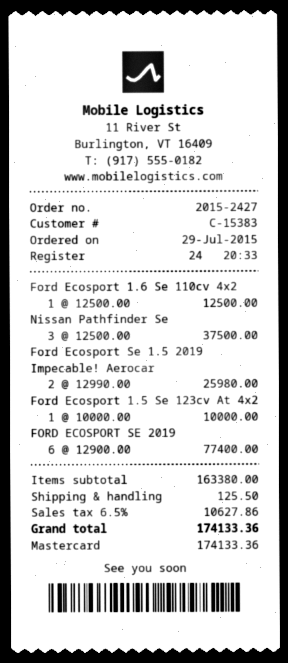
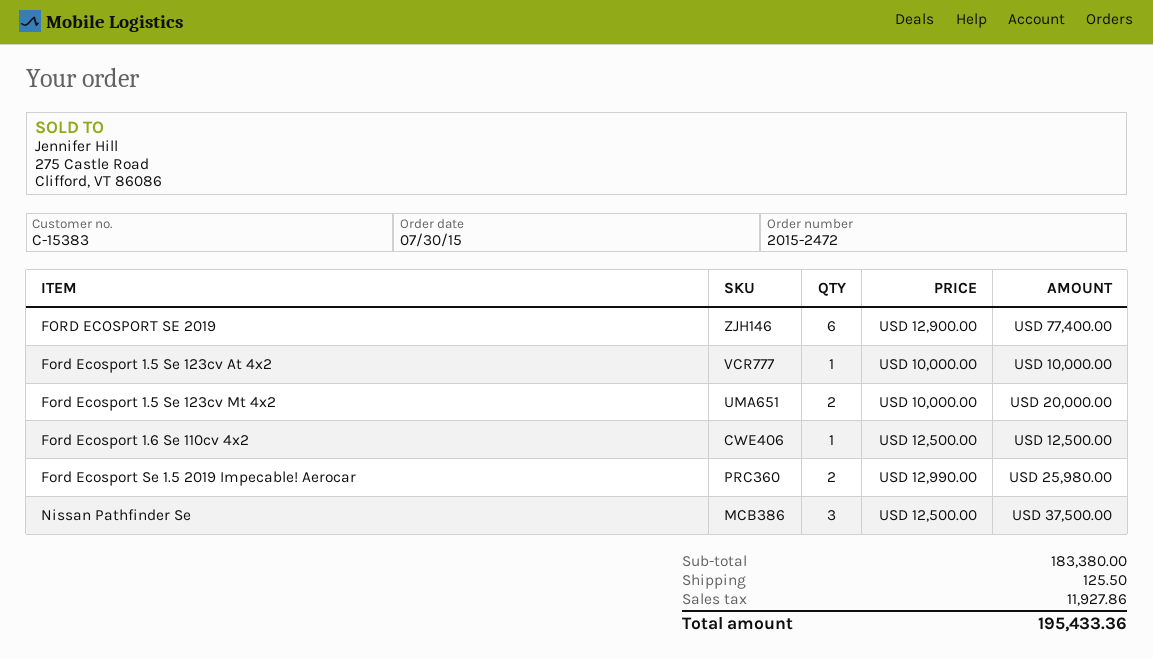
order number: 2015-2427 -> 2015-2472
order date: 2015-07-29 -> 2015-07-30
Ford Ecosport 1.5 Se 123cv Mt 4x2: none -> 2 x 10000.00 = 20000.00
subtotal: 163380.00 -> 183380.00
tax: 10627.86 -> 11927.86
total: 174133.36 -> 195433.36

